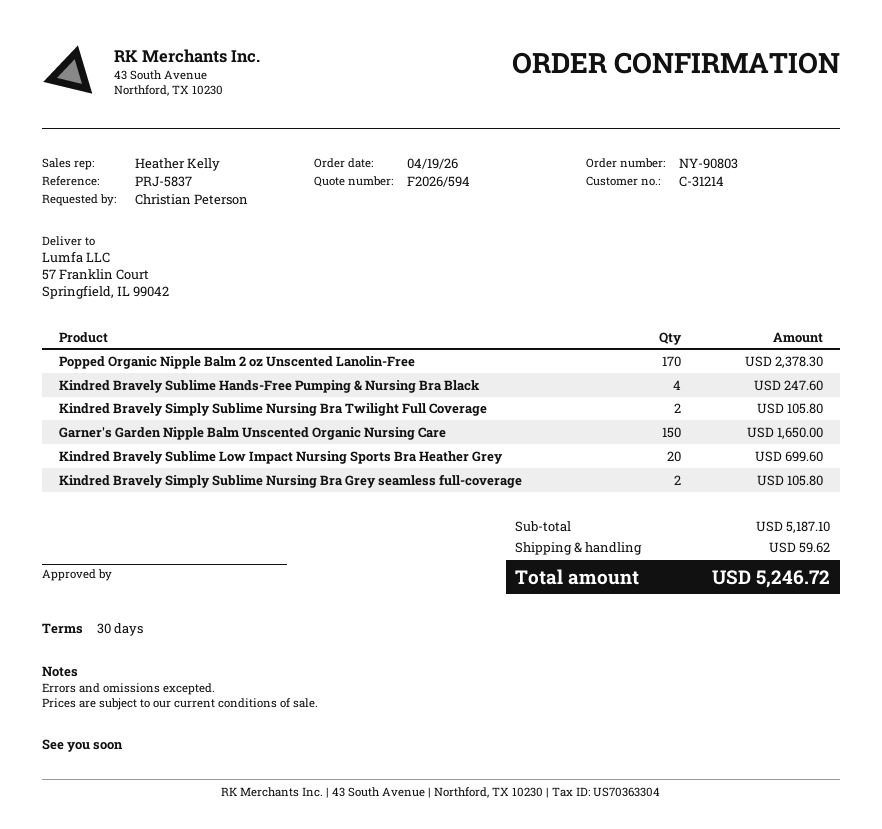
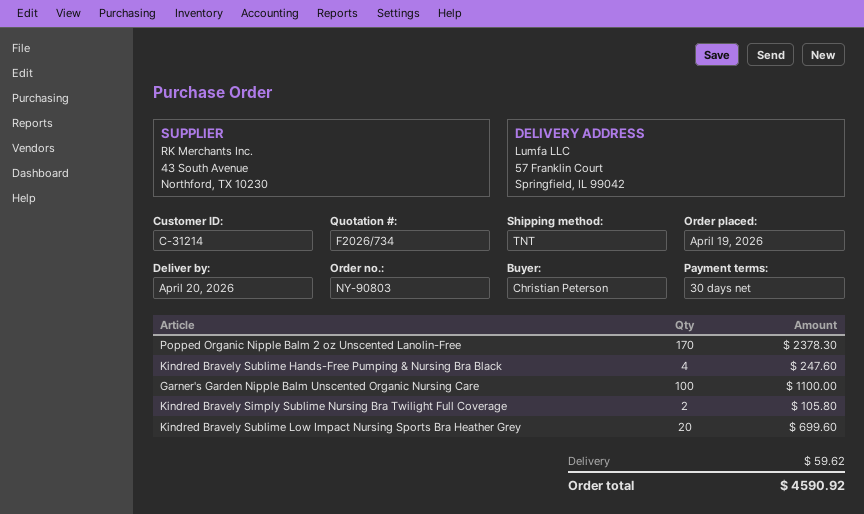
quote number: F2026/594 -> F2026/734
Garner's Garden Nipple Balm Unscented Organic Nursing Care: 150 for 1650.00 -> 100 for 1100.00
Kindred Bravely Simply Sublime Nursing Bra Grey seamless full-coverage: 2 for 105.80 -> none
total: 5246.72 -> 4590.92

